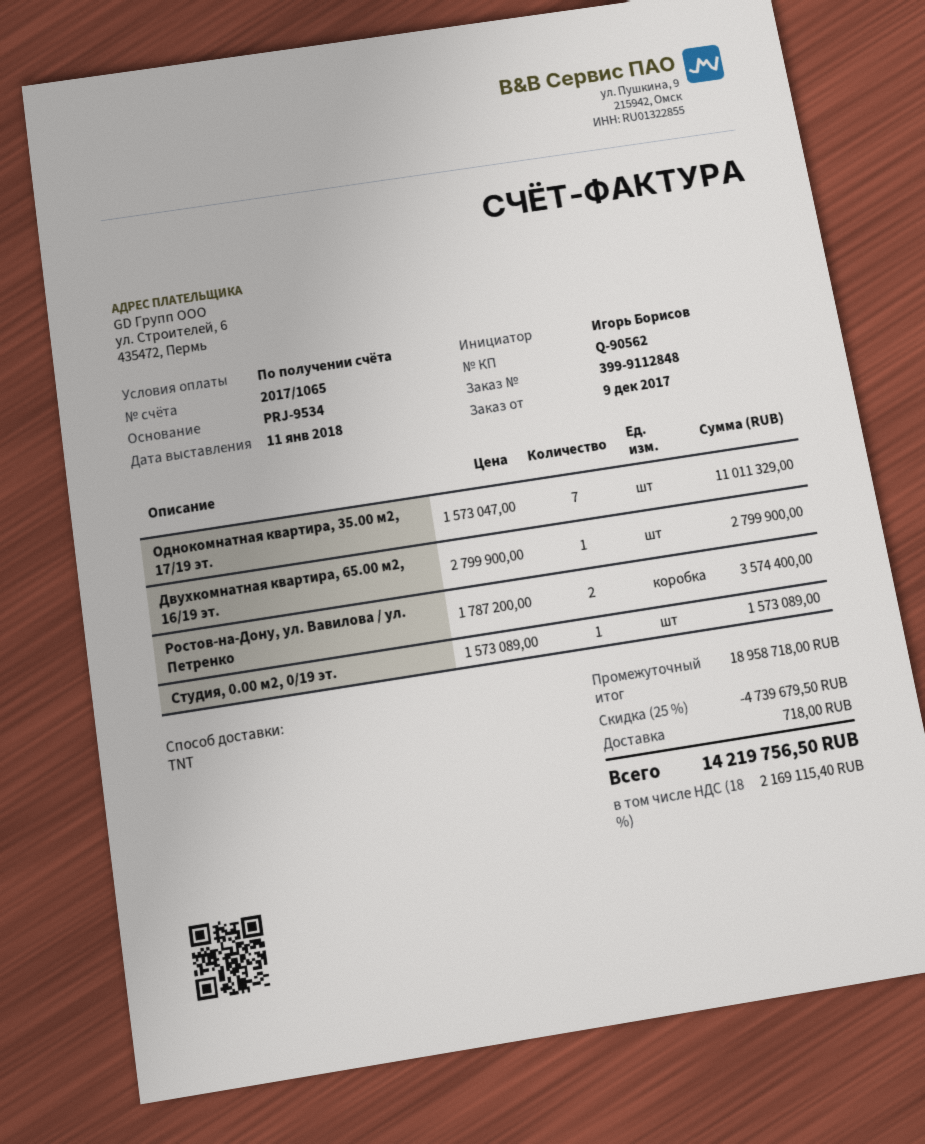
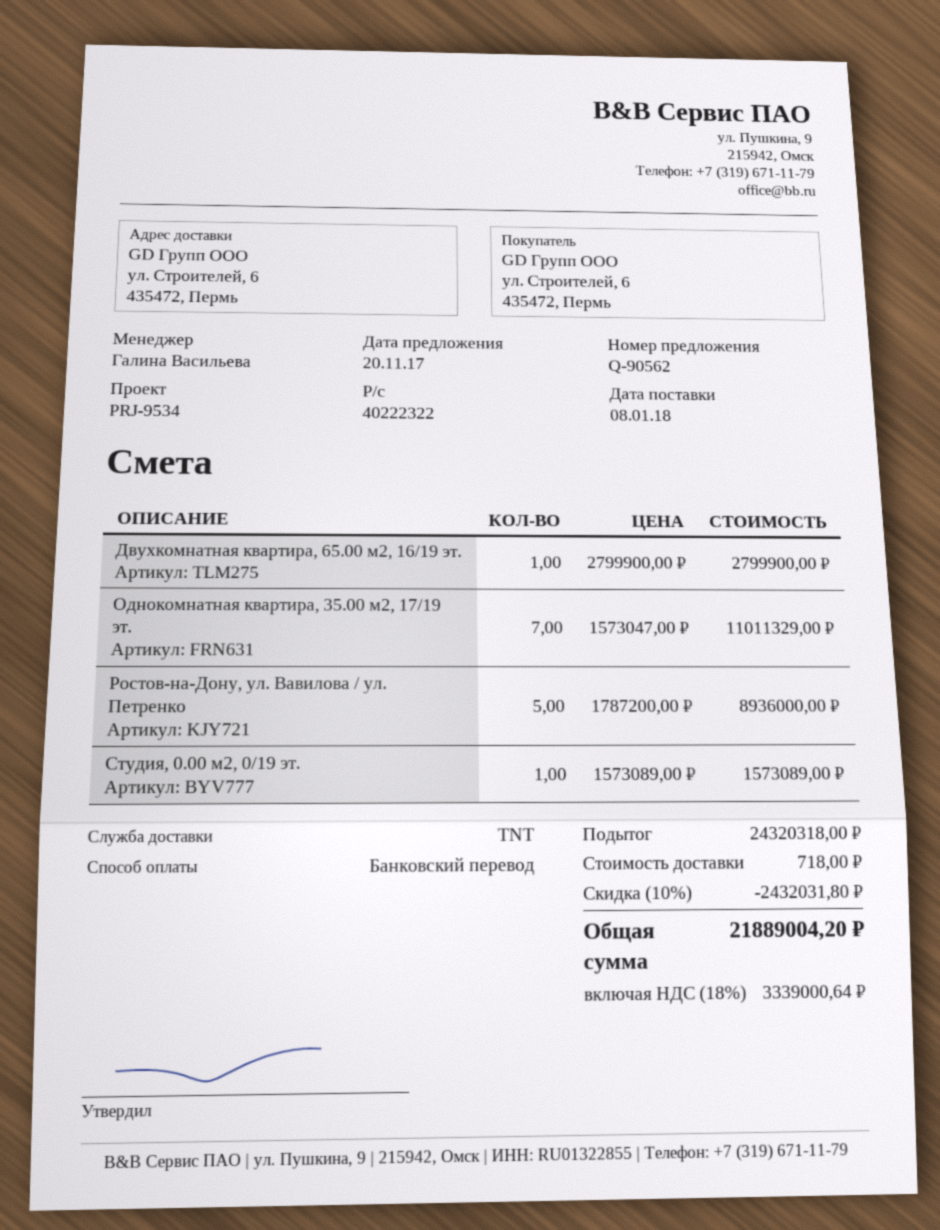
Ростов-на-Дону, ул. Вавилова / ул. Петренко: 2 x 1787200.00 = 3574400.00 -> 5 x 1787200.00 = 8936000.00
subtotal: 18958718.00 -> 24320318.00
discount: 25% = 4739679.50 -> 10% = 2432031.80
tax: 18% = 2169115.40 -> 18% = 3339000.64
total: 14219756.50 -> 21889004.20

